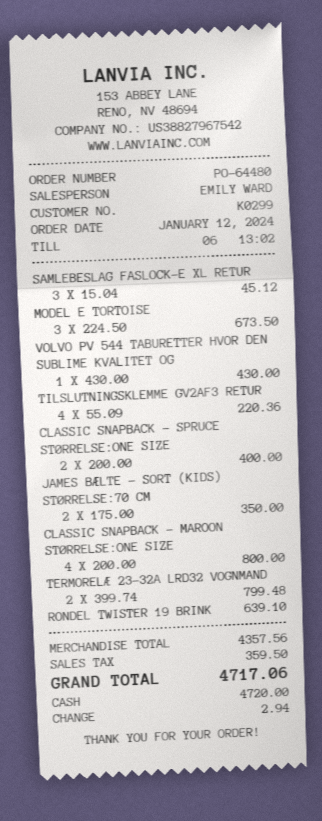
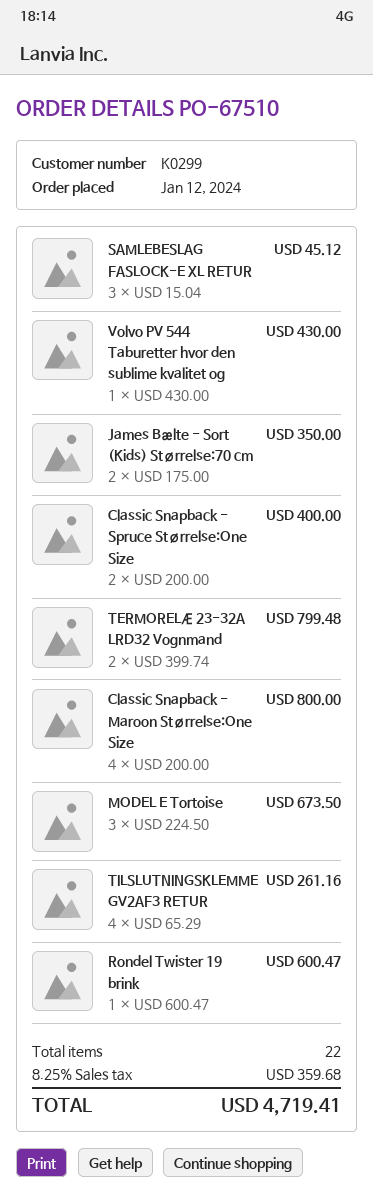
order number: PO-64480 -> PO-67510
TILSLUTNINGSKLEMME GV2AF3 RETUR: 4 x 55.09 = 220.36 -> 4 x 65.29 = 261.16
RONDEL TWISTER 19 BRINK: 1 x 639.10 = 639.10 -> 1 x 600.47 = 600.47
tax: 359.50 -> 359.68
total: 4717.06 -> 4719.41

